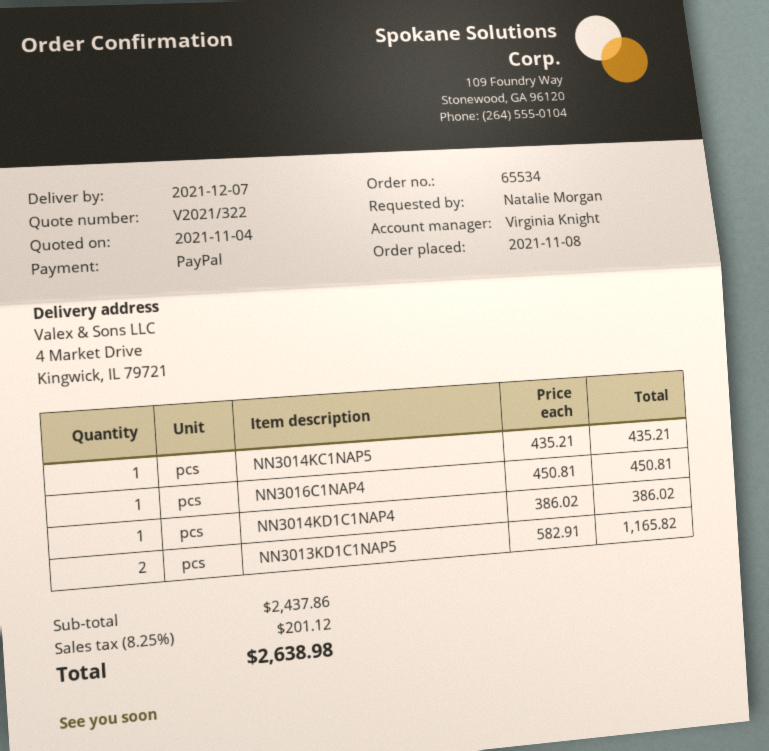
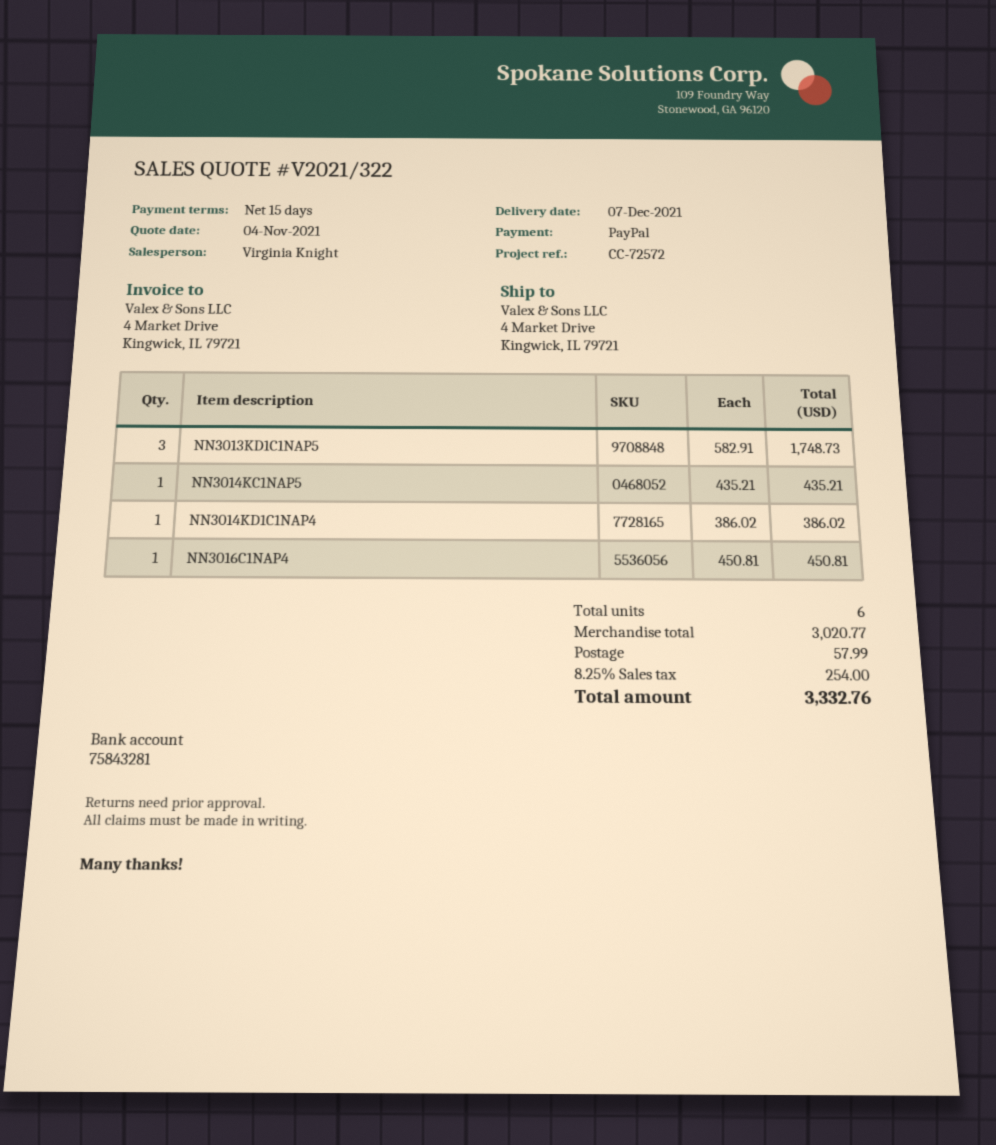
NN3013KD1C1NAP5: 2 x 582.91 = 1165.82 -> 3 x 582.91 = 1748.73
subtotal: 2437.86 -> 3020.77
shipping: none -> 57.99
tax: 8.25% = 201.12 -> 8.25% = 254.00
total: 2638.98 -> 3332.76

